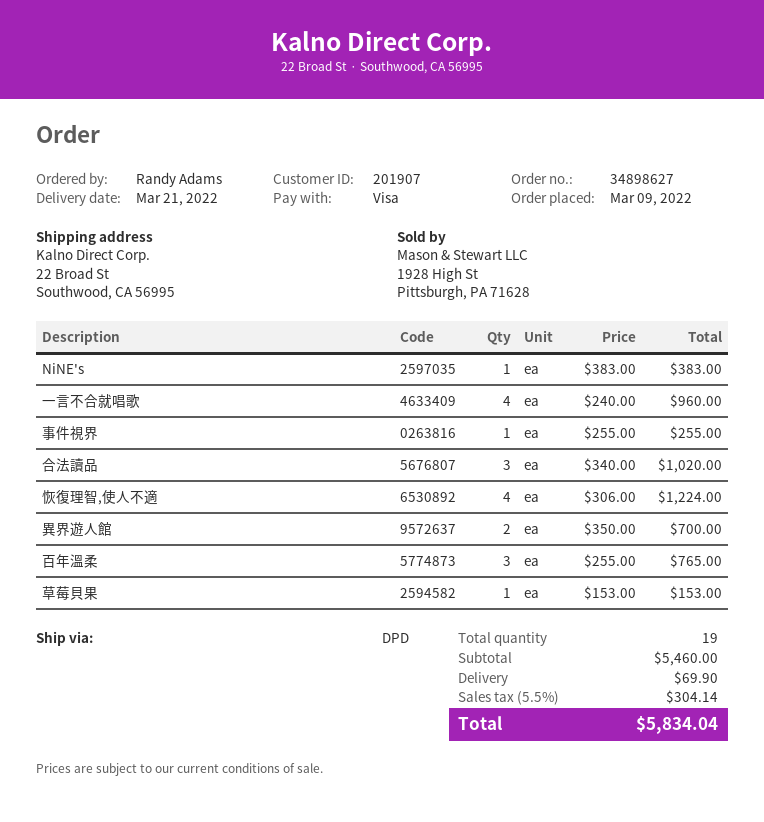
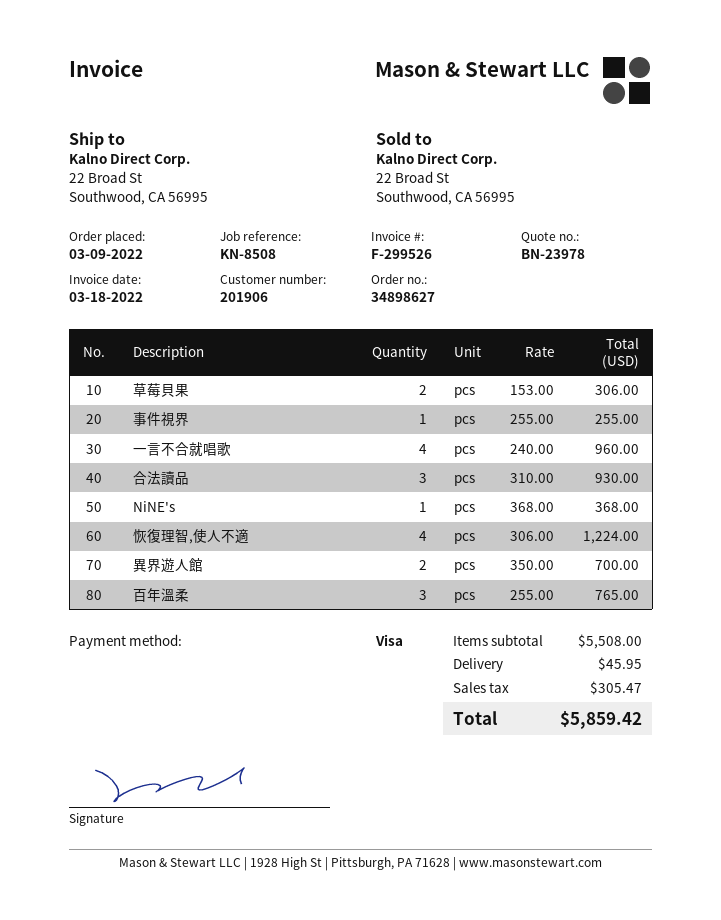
customer number: 201907 -> 201906
NiNE's: 1 x 383.00 = 383.00 -> 1 x 368.00 = 368.00
合法讀品: 3 x 340.00 = 1020.00 -> 3 x 310.00 = 930.00
草莓貝果: 1 x 153.00 = 153.00 -> 2 x 153.00 = 306.00
subtotal: 5460.00 -> 5508.00
shipping: 69.90 -> 45.95
tax: 304.14 -> 305.47
total: 5834.04 -> 5859.42

